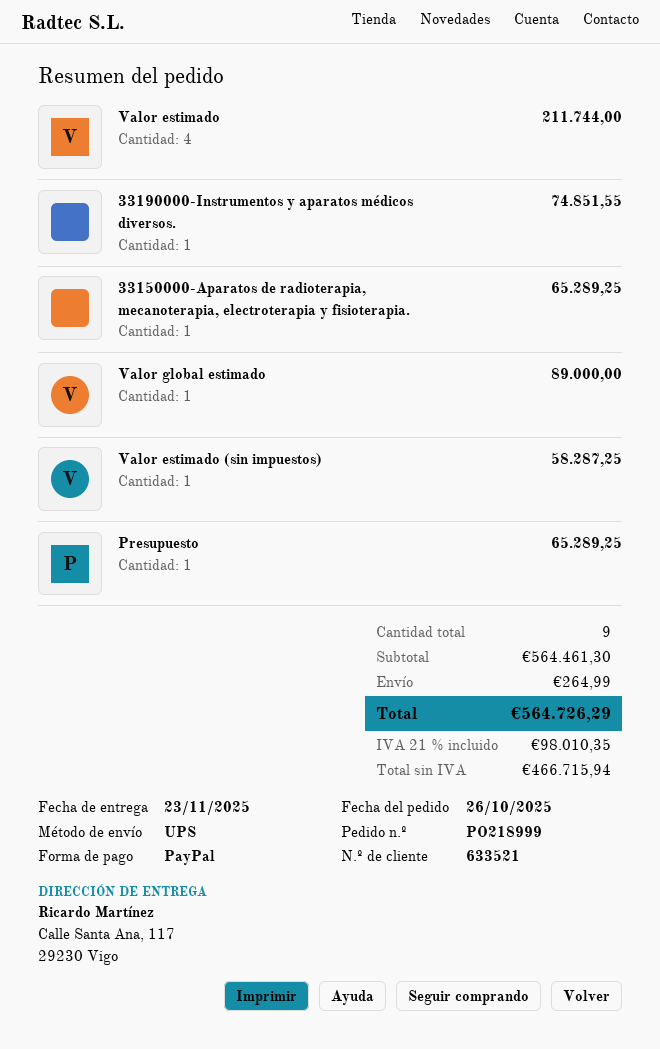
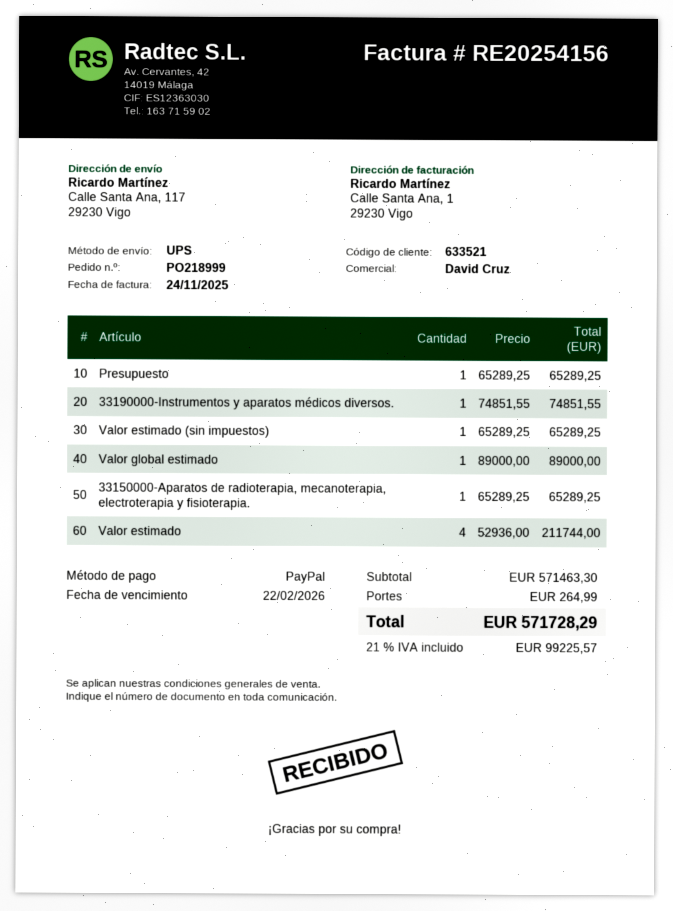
Valor estimado (sin impuestos): 1 for 58287.25 -> 1 for 65289.25
subtotal: 564461.30 -> 571463.30
tax: 21% = 98010.35 -> 21% = 99225.57
total: 564726.29 -> 571728.29

